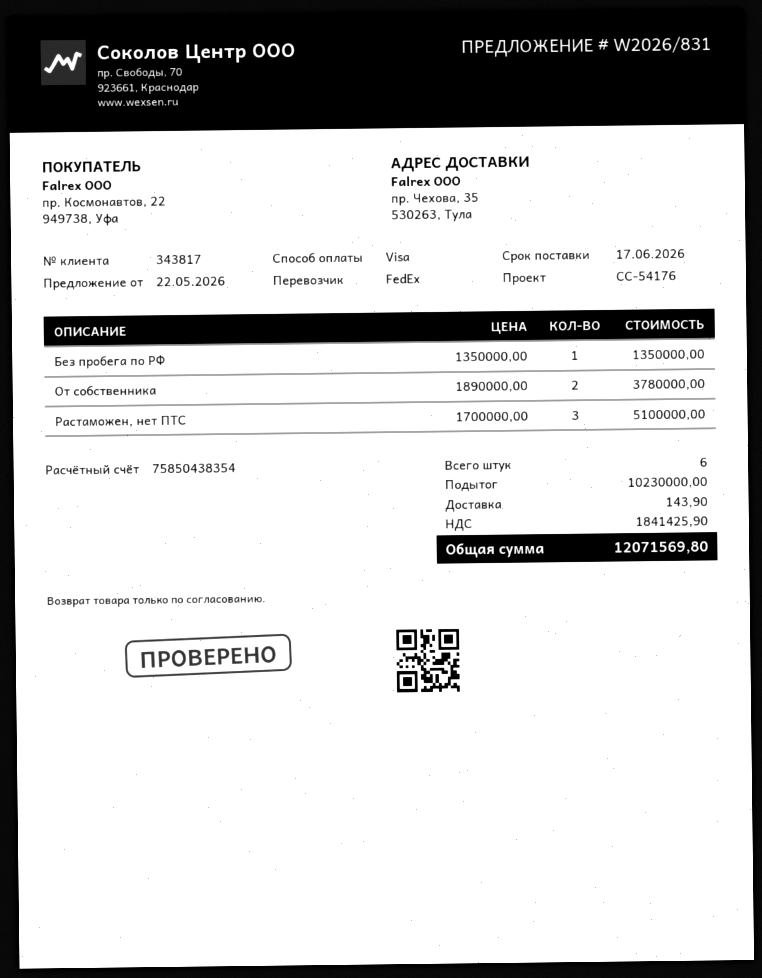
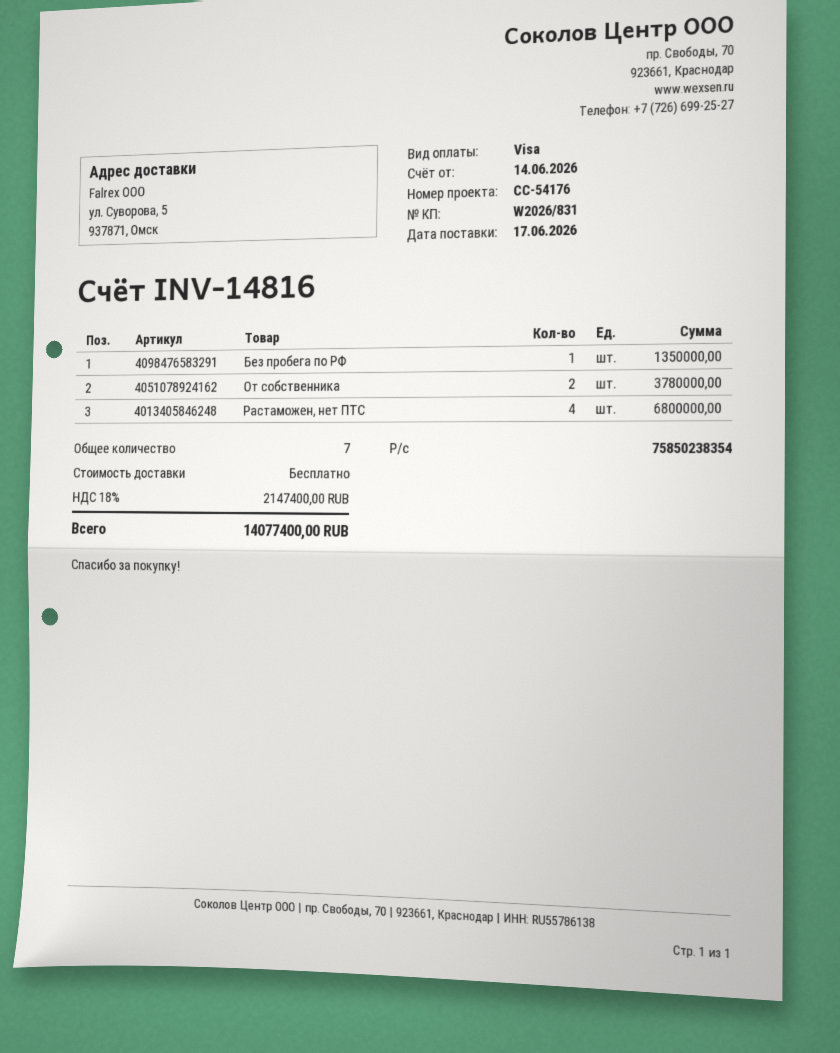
bank account: 75850438354 -> 75850238354
ship to: пр. Чехова, 35, 530263, Тула -> ул. Суворова, 5, 937871, Омск
Растаможен, нет ПТС: 3 for 5100000.00 -> 4 for 6800000.00
total quantity: 6 -> 7
shipping: 143.90 -> 0.00
tax: 1841425.90 -> 2147400.00
total: 12071569.80 -> 14077400.00

